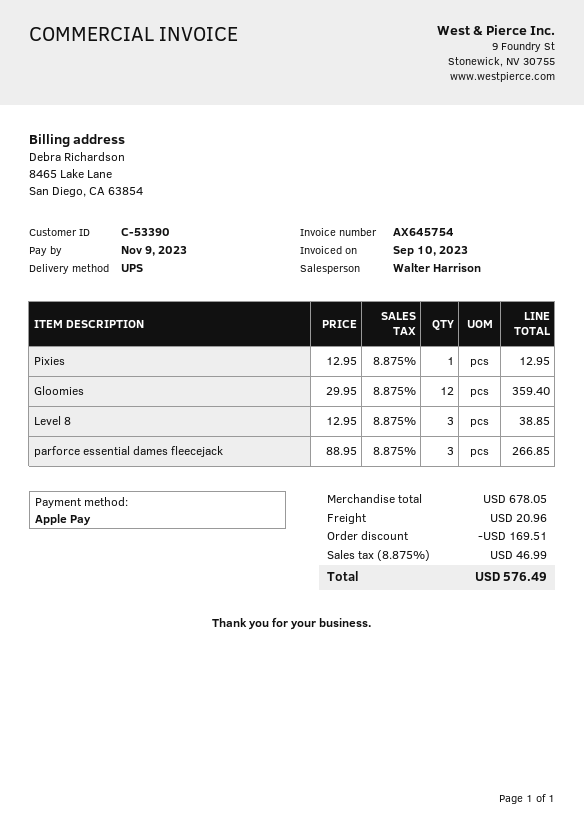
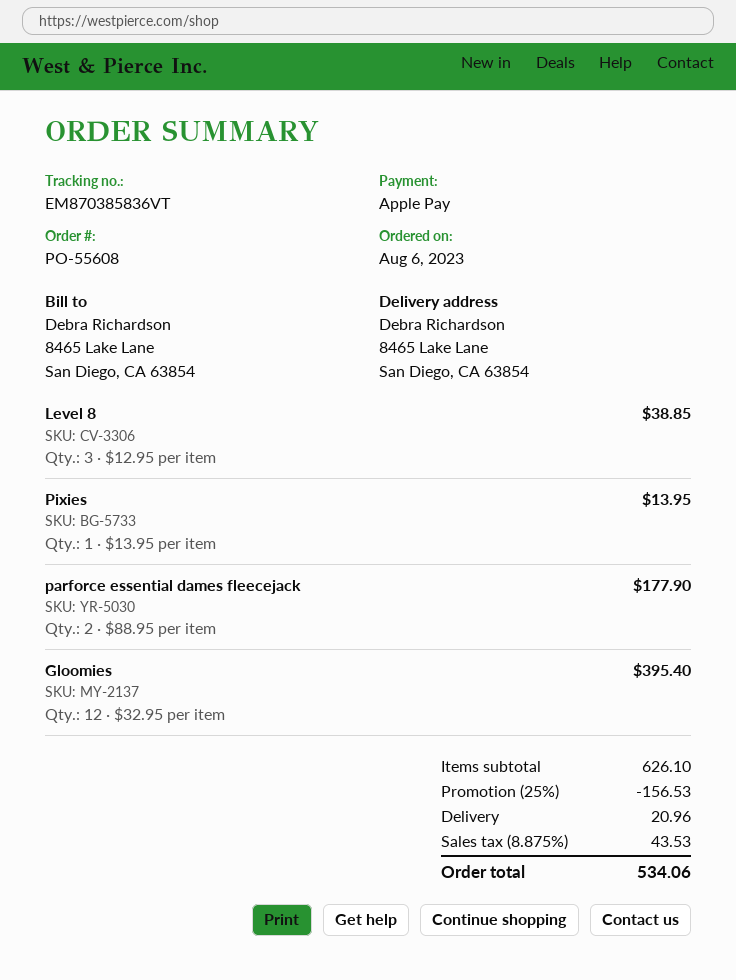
Pixies: 1 x 12.95 = 12.95 -> 1 x 13.95 = 13.95
Gloomies: 12 x 29.95 = 359.40 -> 12 x 32.95 = 395.40
parforce essential dames fleecejack: 3 x 88.95 = 266.85 -> 2 x 88.95 = 177.90
subtotal: 678.05 -> 626.10
discount: 169.51 -> 156.53
tax: 8.875% = 46.99 -> 8.875% = 43.53
total: 576.49 -> 534.06

